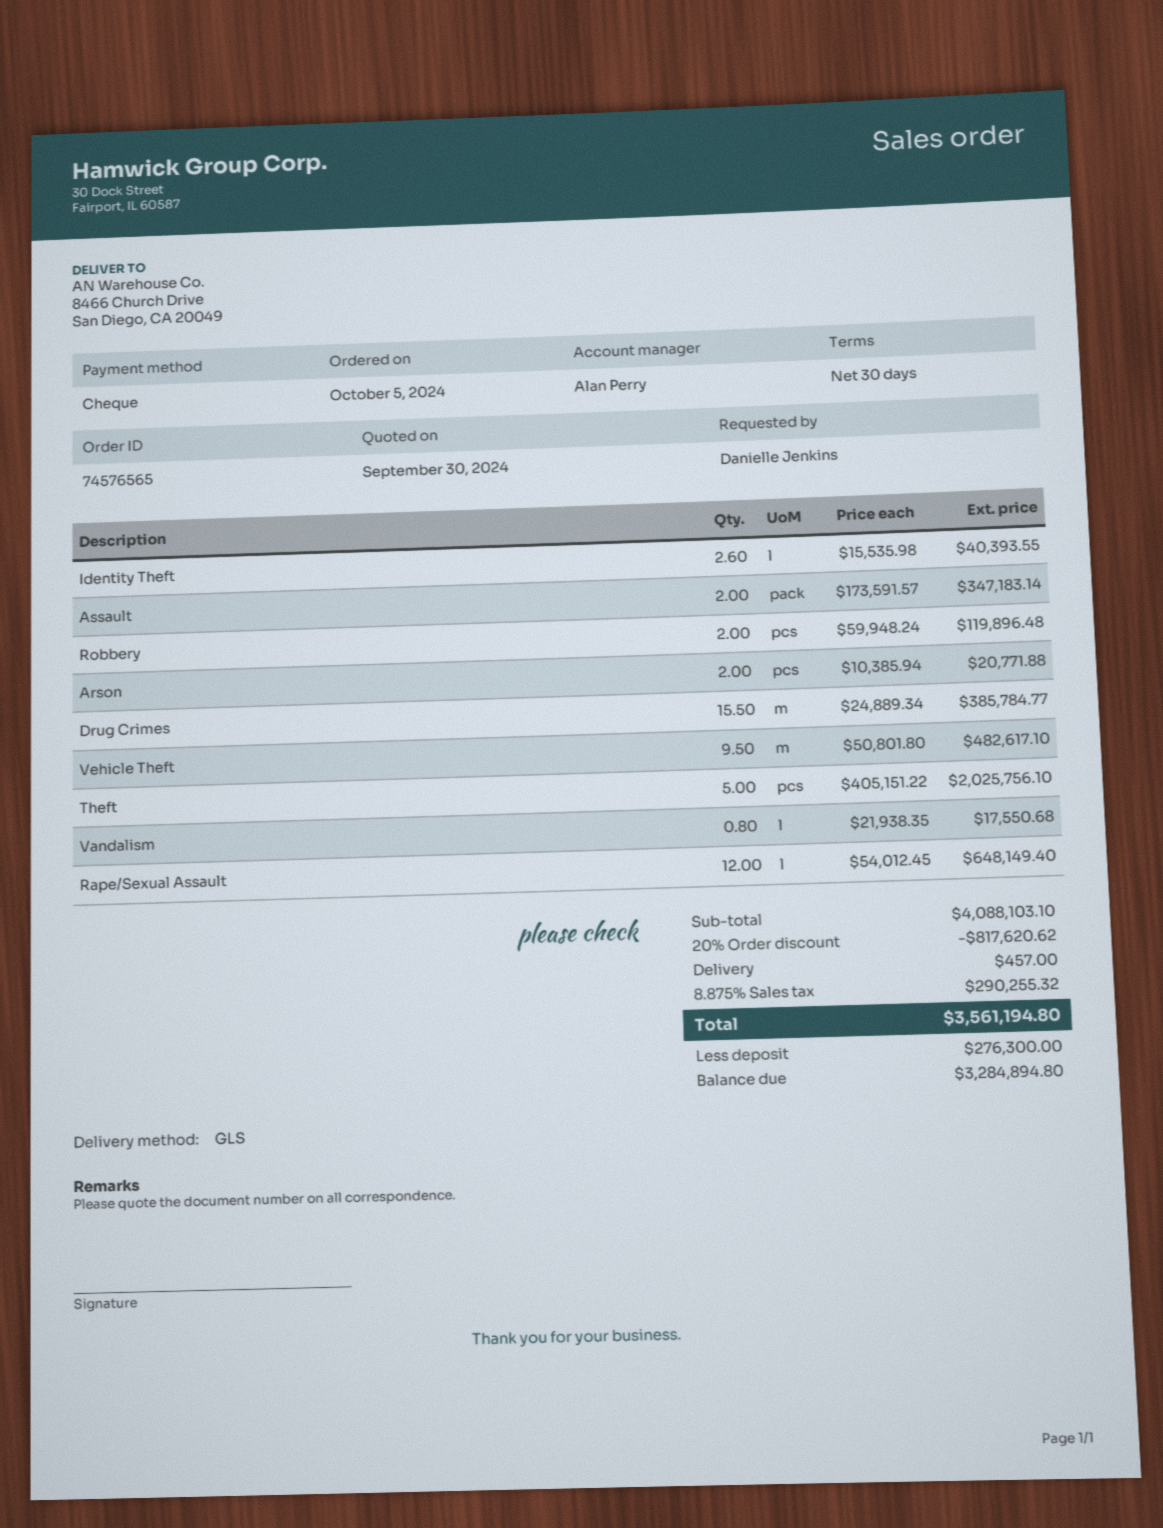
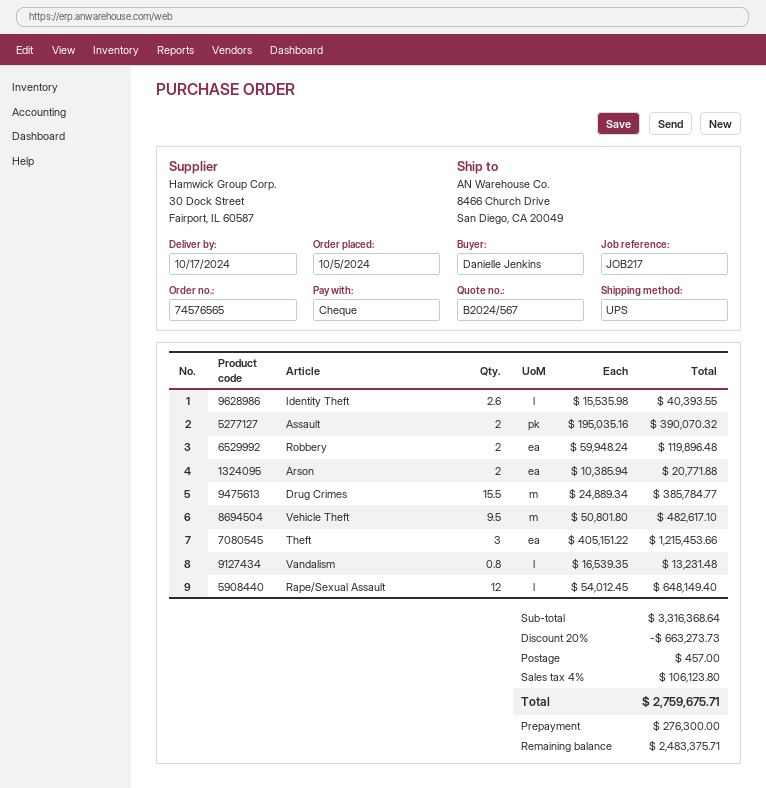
shipping method: GLS -> UPS
Assault: 2 x 173591.57 = 347183.14 -> 2 x 195035.16 = 390070.32
Theft: 5 x 405151.22 = 2025756.10 -> 3 x 405151.22 = 1215453.66
Vandalism: 0.8 x 21938.35 = 17550.68 -> 0.8 x 16539.35 = 13231.48
subtotal: 4088103.10 -> 3316368.64
discount: 20% = 817620.62 -> 20% = 663273.73
tax: 8.875% = 290255.32 -> 4% = 106123.80
total: 3561194.80 -> 2759675.71
balance: 3284894.80 -> 2483375.71

